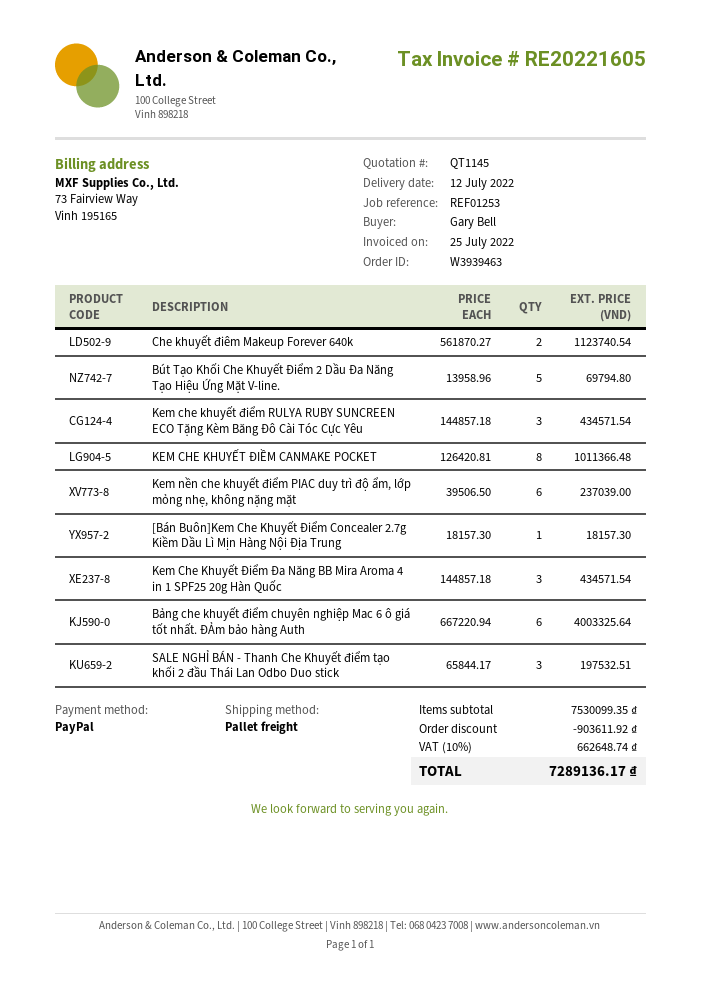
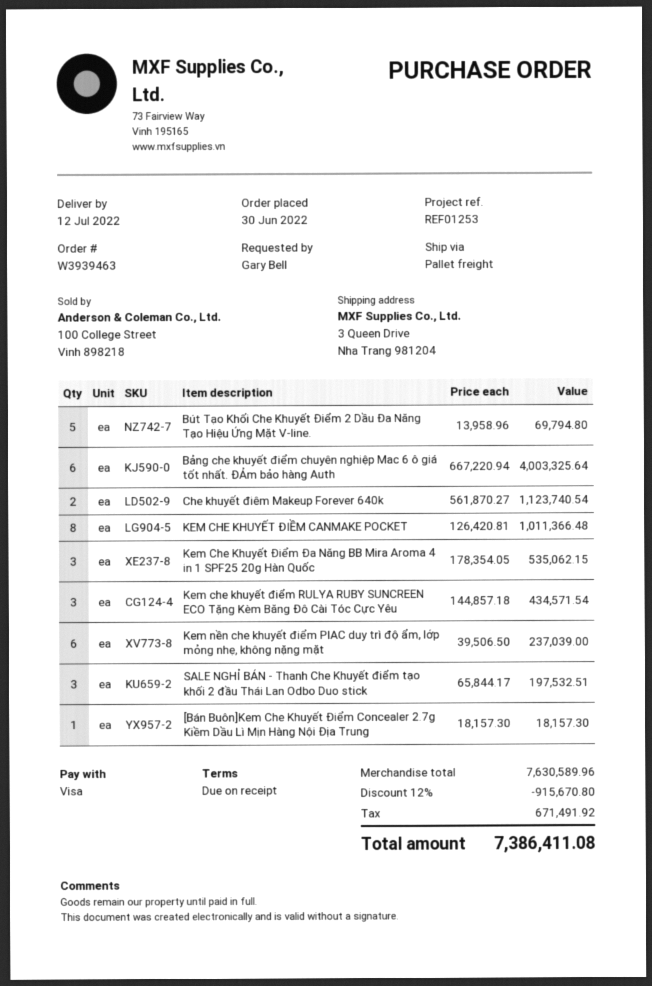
payment method: PayPal -> Visa
Kem Che Khuyết Điểm Đa Năng BB Mira Aroma 4 in 1 SPF25 20g Hàn Quốc: 3 x 144857.18 = 434571.54 -> 3 x 178354.05 = 535062.15
subtotal: 7530099.35 -> 7630589.96
discount: 903611.92 -> 915670.80
tax: 662648.74 -> 671491.92
total: 7289136.17 -> 7386411.08

